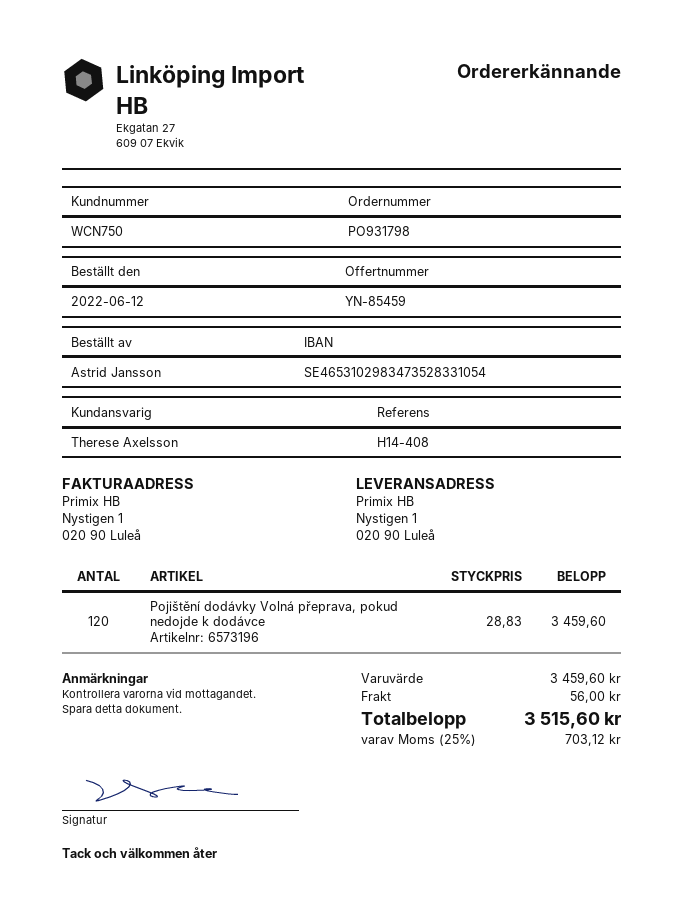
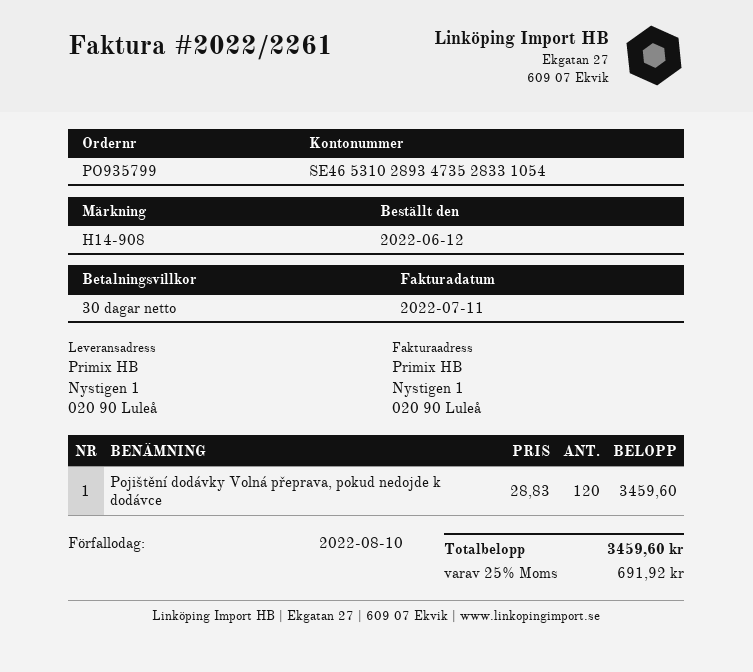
order number: PO931798 -> PO935799
reference: H14-408 -> H14-908
bank account: SE4653102983473528331054 -> SE4653102893473528331054
shipping: 56.00 -> none
tax: 25% = 703.12 -> 25% = 691.92
total: 3515.60 -> 3459.60

